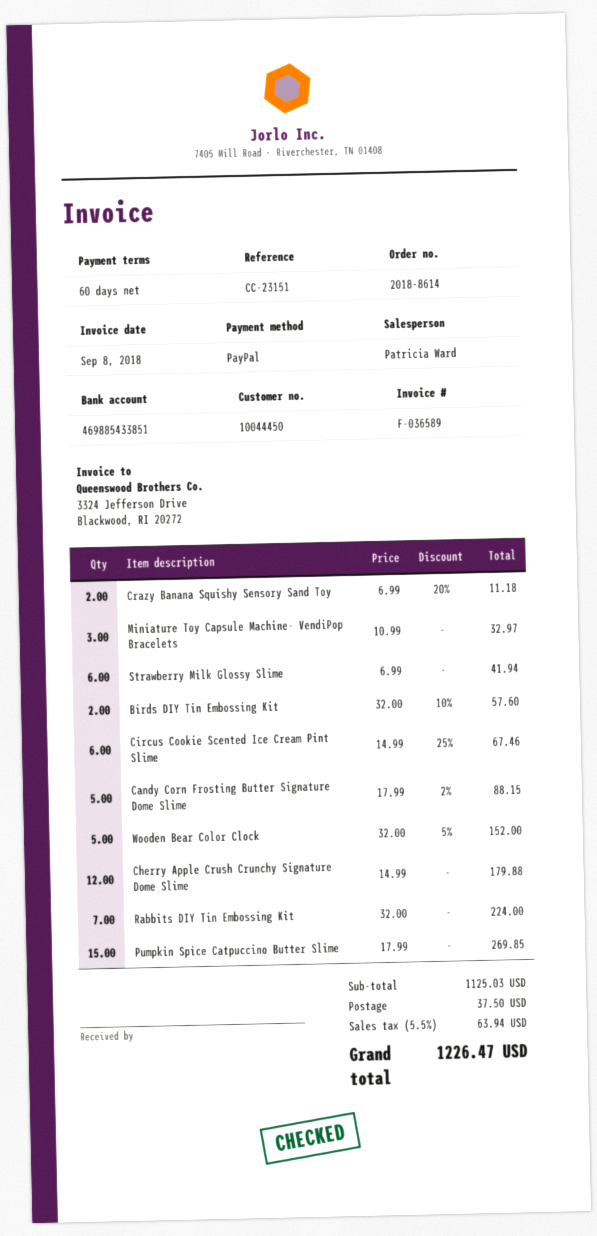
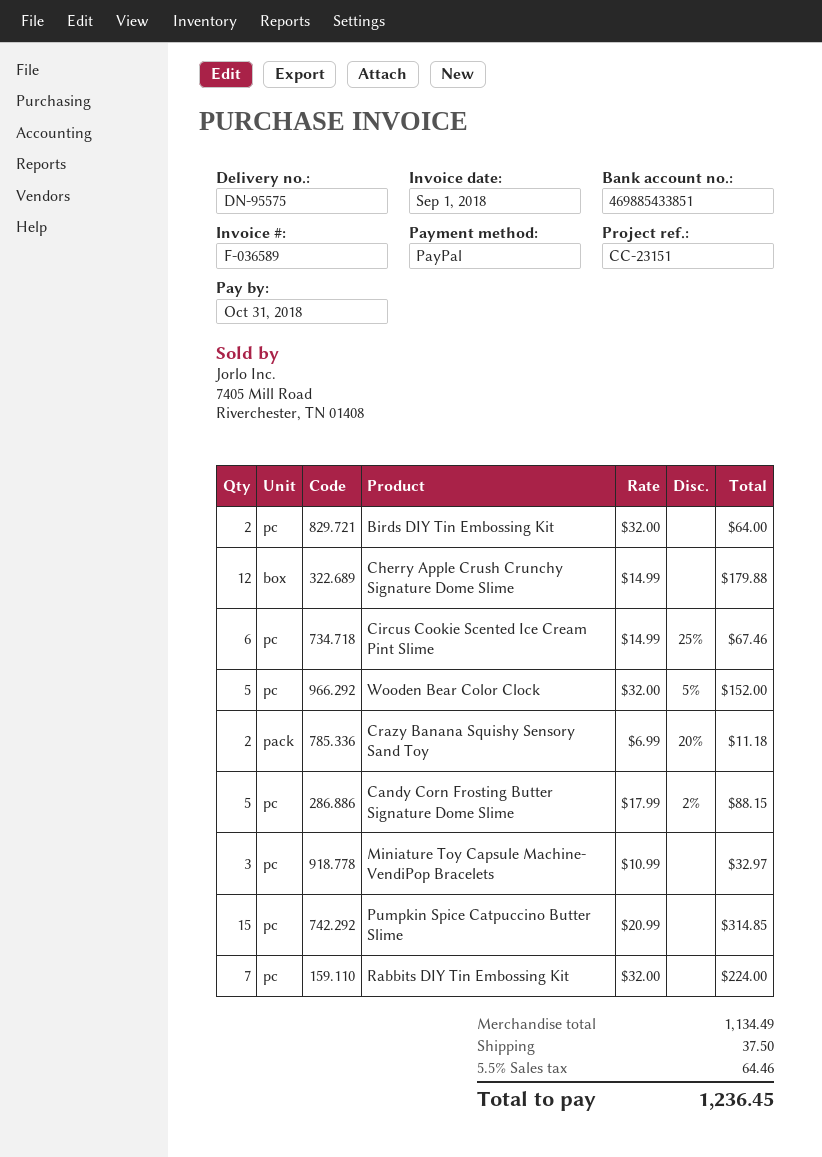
invoice date: 2018-09-08 -> 2018-09-01
Strawberry Milk Glossy Slime: 6 x 6.99 = 41.94 -> none
Birds DIY Tin Embossing Kit: 2 x 32.00 - 10% = 57.60 -> 2 x 32.00 = 64.00
Pumpkin Spice Catpuccino Butter Slime: 15 x 17.99 = 269.85 -> 15 x 20.99 = 314.85
subtotal: 1125.03 -> 1134.49
tax: 5.5% = 63.94 -> 5.5% = 64.46
total: 1226.47 -> 1236.45

